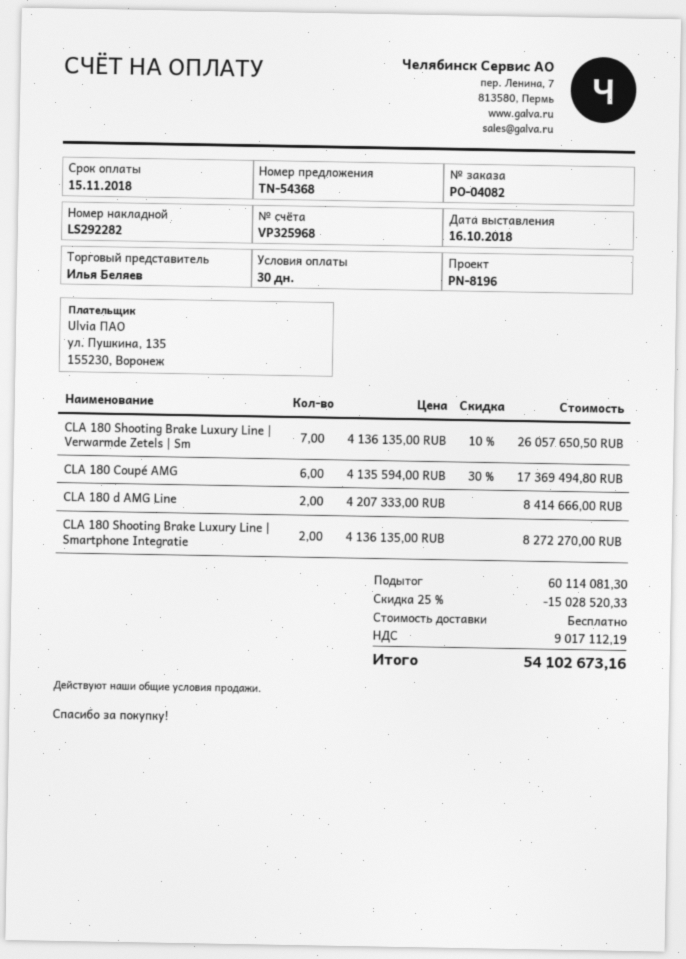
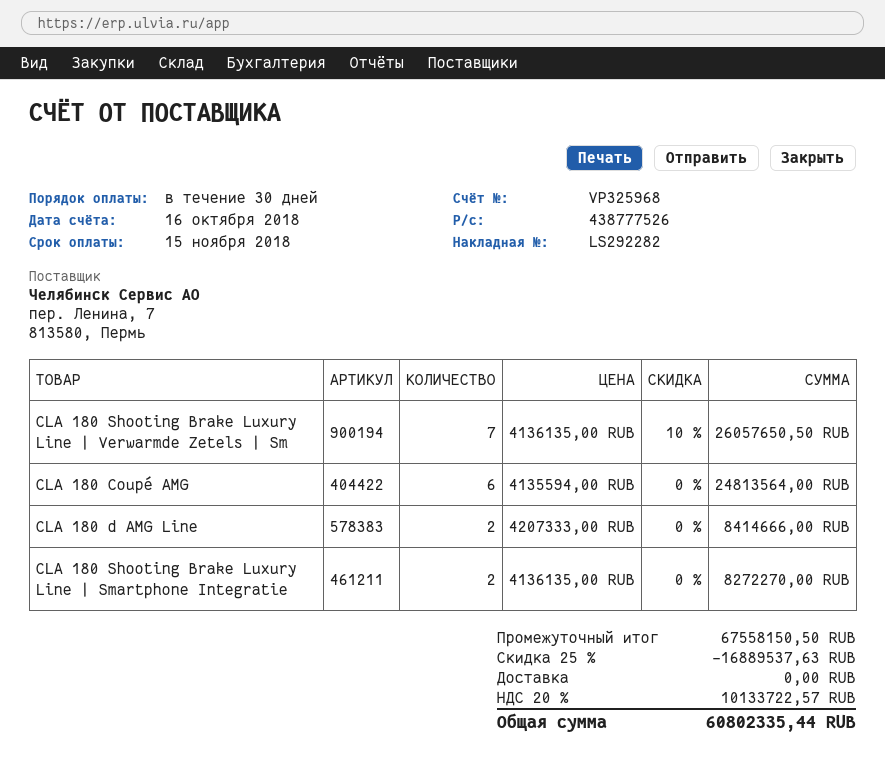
CLA 180 Coupé AMG: 6 x 4135594.00 - 30% = 17369494.80 -> 6 x 4135594.00 = 24813564.00
subtotal: 60114081.30 -> 67558150.50
discount: 25% = 15028520.33 -> 25% = 16889537.63
tax: 9017112.19 -> 10133722.57
total: 54102673.16 -> 60802335.44

